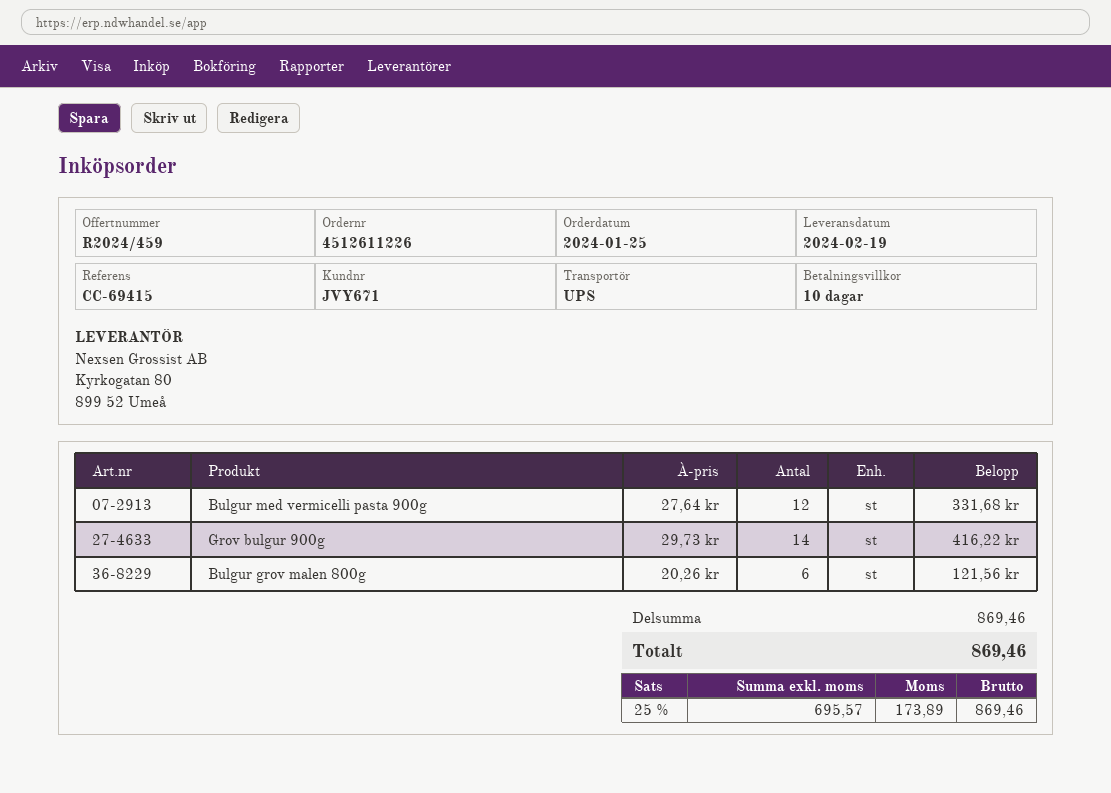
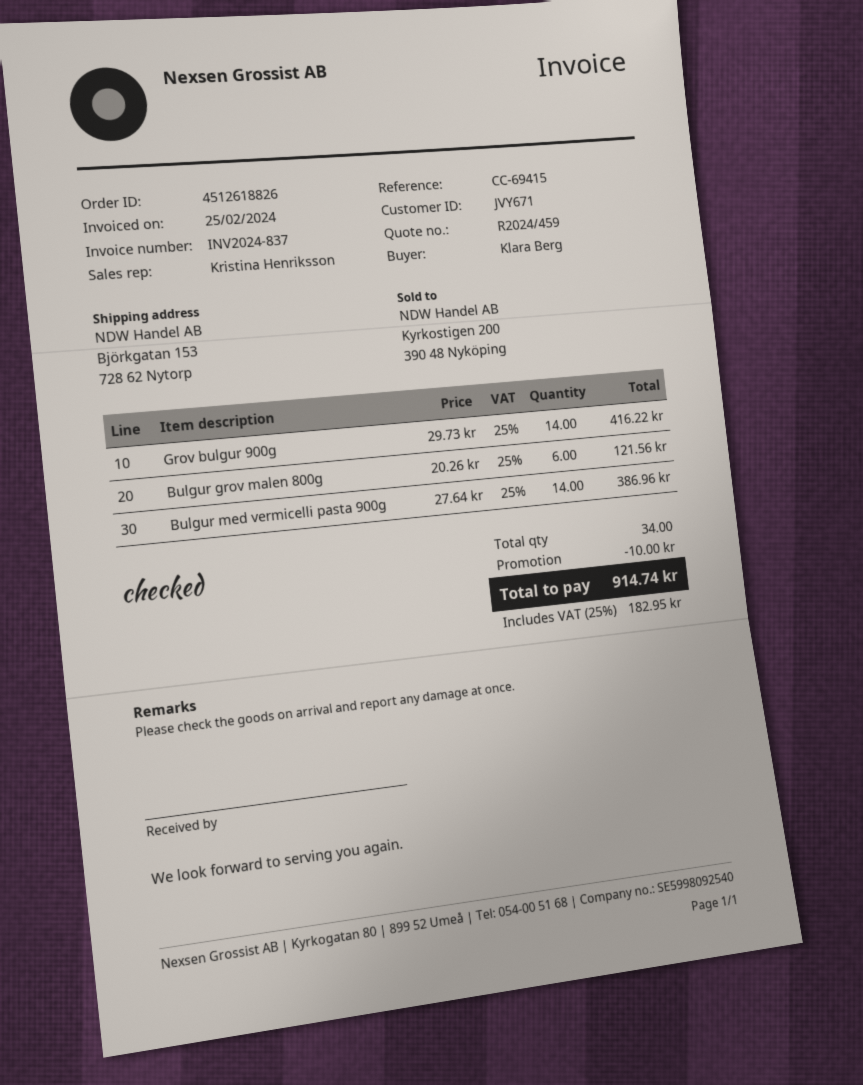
order number: 4512611226 -> 4512618826
Bulgur med vermicelli pasta 900g: 12 x 27.64 = 331.68 -> 14 x 27.64 = 386.96
discount: none -> 10.00
tax: 25% = 173.89 -> 25% = 182.95
total: 869.46 -> 914.74

